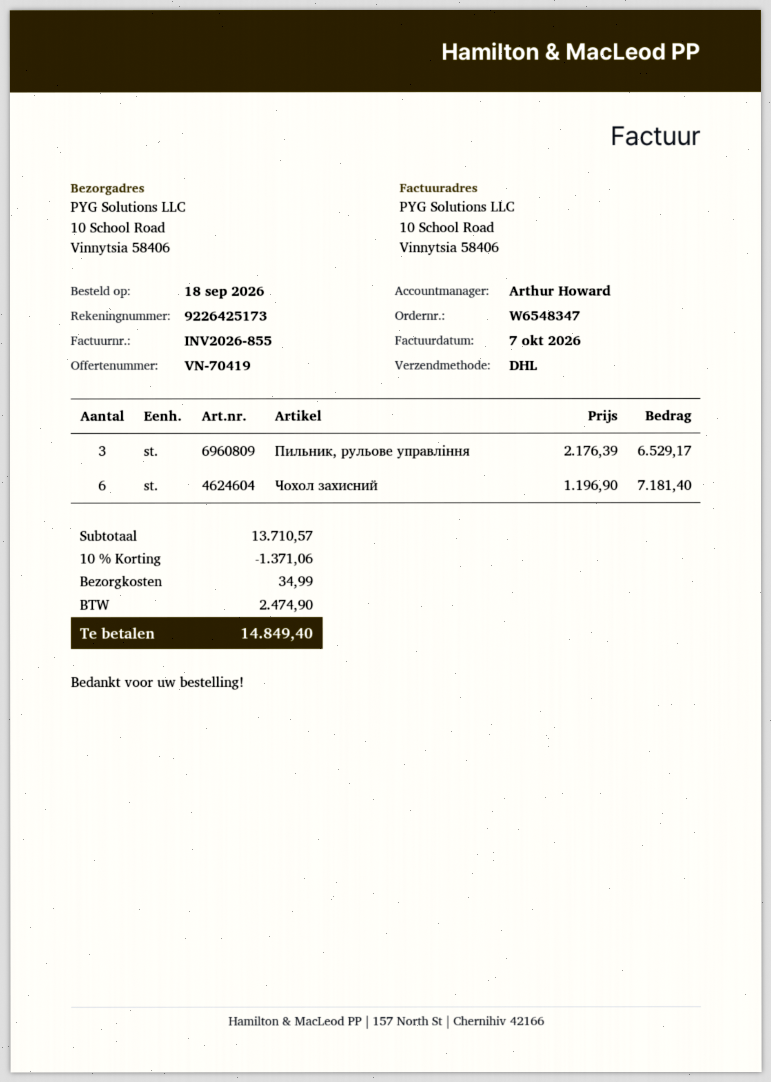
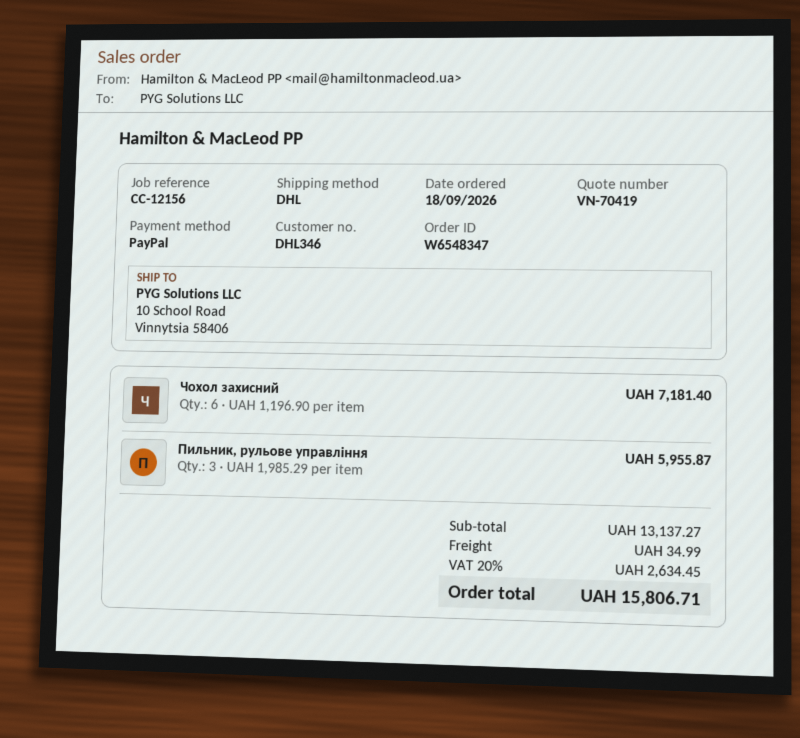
Пильник, рульове управління: 3 x 2176.39 = 6529.17 -> 3 x 1985.29 = 5955.87
subtotal: 13710.57 -> 13137.27
discount: 10% = 1371.06 -> none
tax: 2474.90 -> 2634.45
total: 14849.40 -> 15806.71

